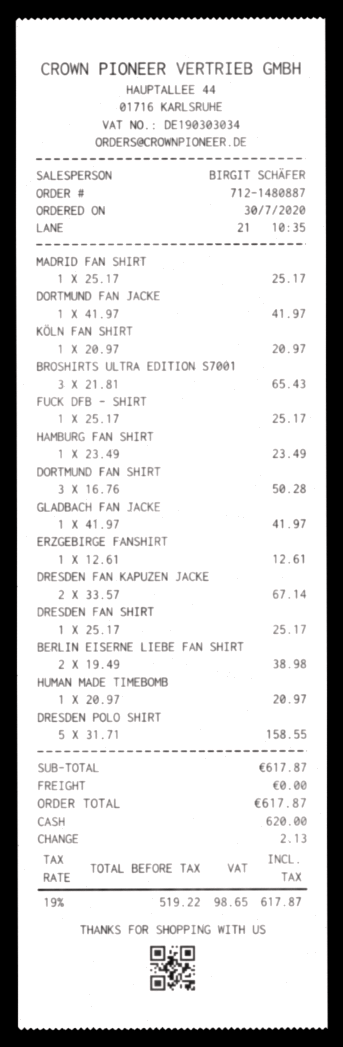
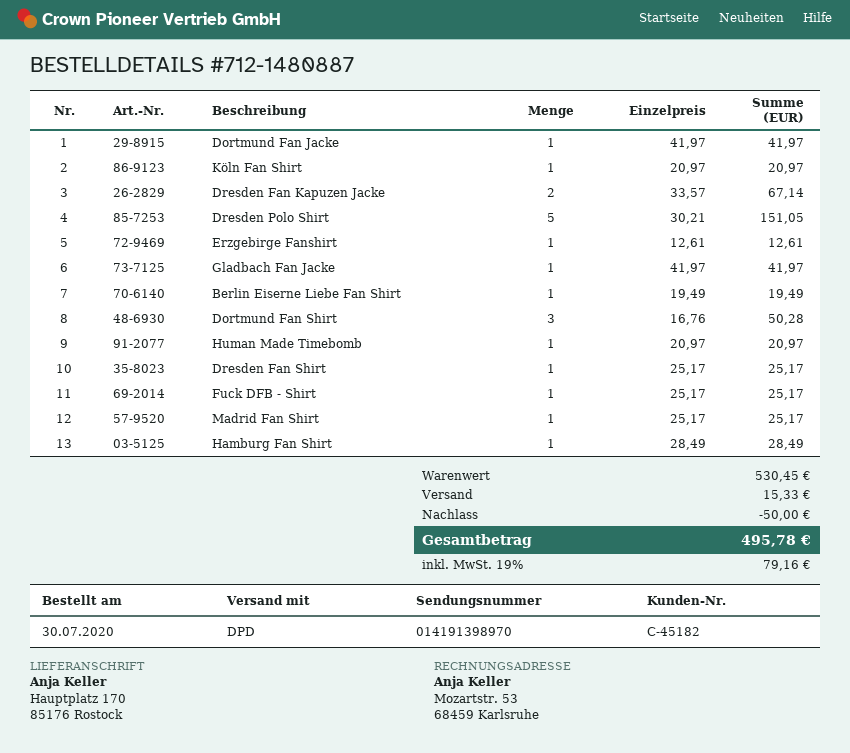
BROSHIRTS ULTRA EDITION S7001: 3 x 21.81 = 65.43 -> none
HAMBURG FAN SHIRT: 1 x 23.49 = 23.49 -> 1 x 28.49 = 28.49
BERLIN EISERNE LIEBE FAN SHIRT: 2 x 19.49 = 38.98 -> 1 x 19.49 = 19.49
DRESDEN POLO SHIRT: 5 x 31.71 = 158.55 -> 5 x 30.21 = 151.05
subtotal: 617.87 -> 530.45
discount: none -> 50.00
shipping: 0.00 -> 15.33
tax: 19% = 98.65 -> 19% = 79.16
total: 617.87 -> 495.78

